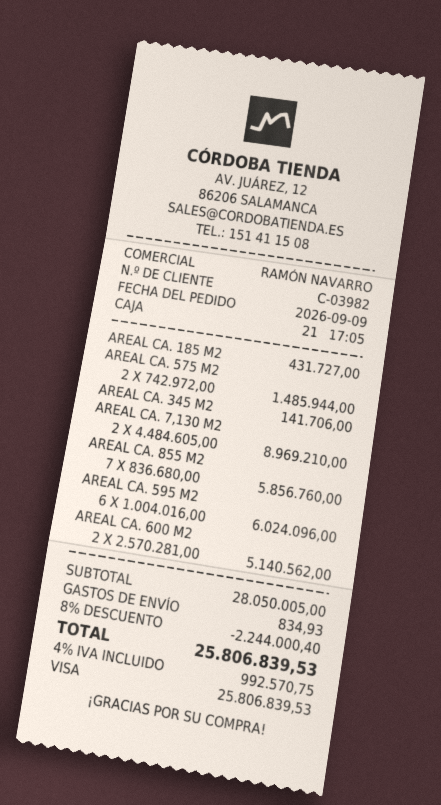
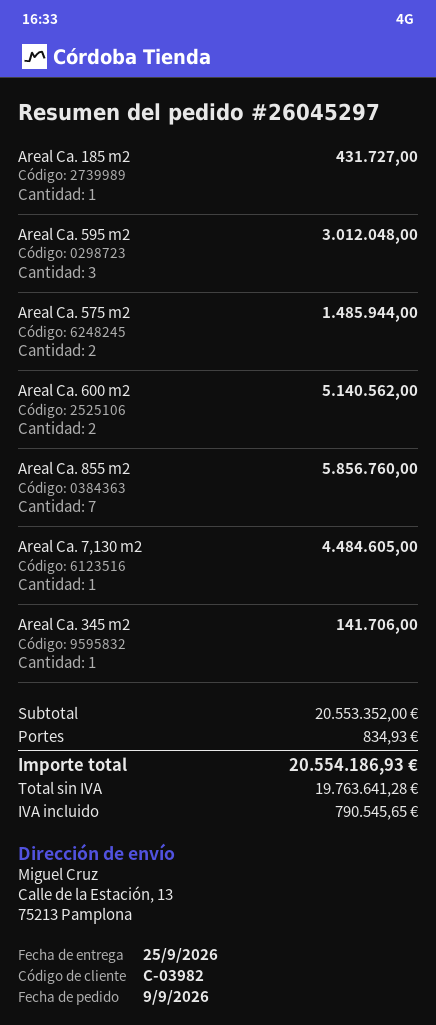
AREAL CA. 7,130 M2: 2 for 8969210.00 -> 1 for 4484605.00
AREAL CA. 595 M2: 6 for 6024096.00 -> 3 for 3012048.00
subtotal: 28050005.00 -> 20553352.00
discount: 8% = 2244000.40 -> none
tax: 992570.75 -> 790545.65
total: 25806839.53 -> 20554186.93

